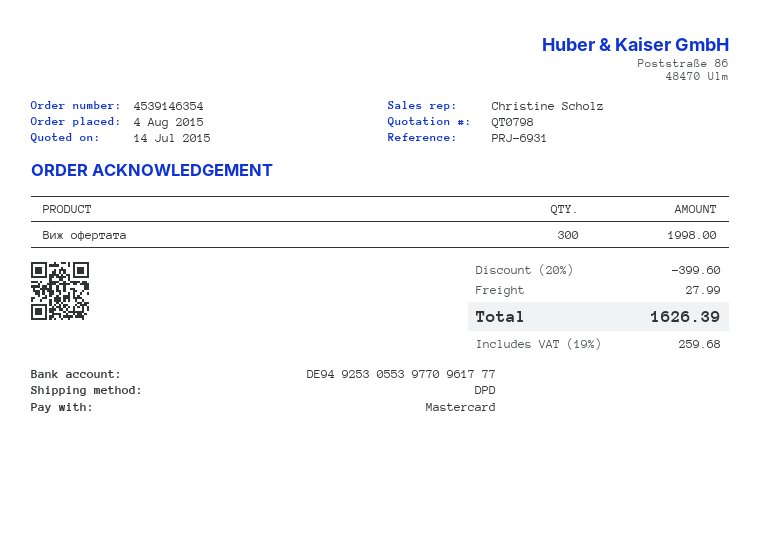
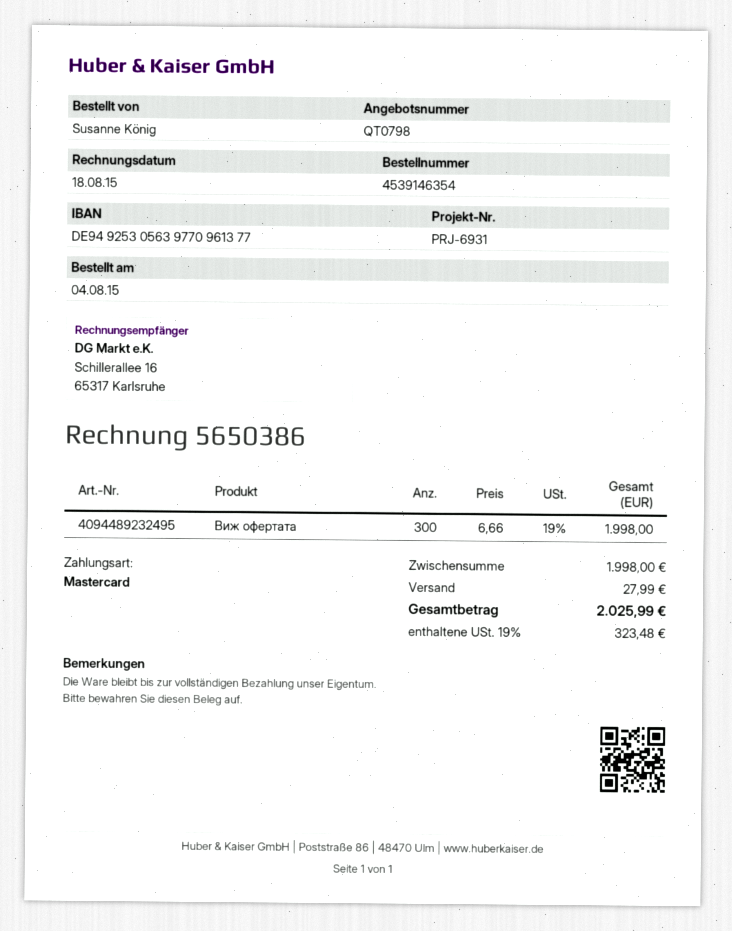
bank account: DE94925305539770961777 -> DE94925305639770961377
discount: 20% = 399.60 -> none
tax: 19% = 259.68 -> 19% = 323.48
total: 1626.39 -> 2025.99

